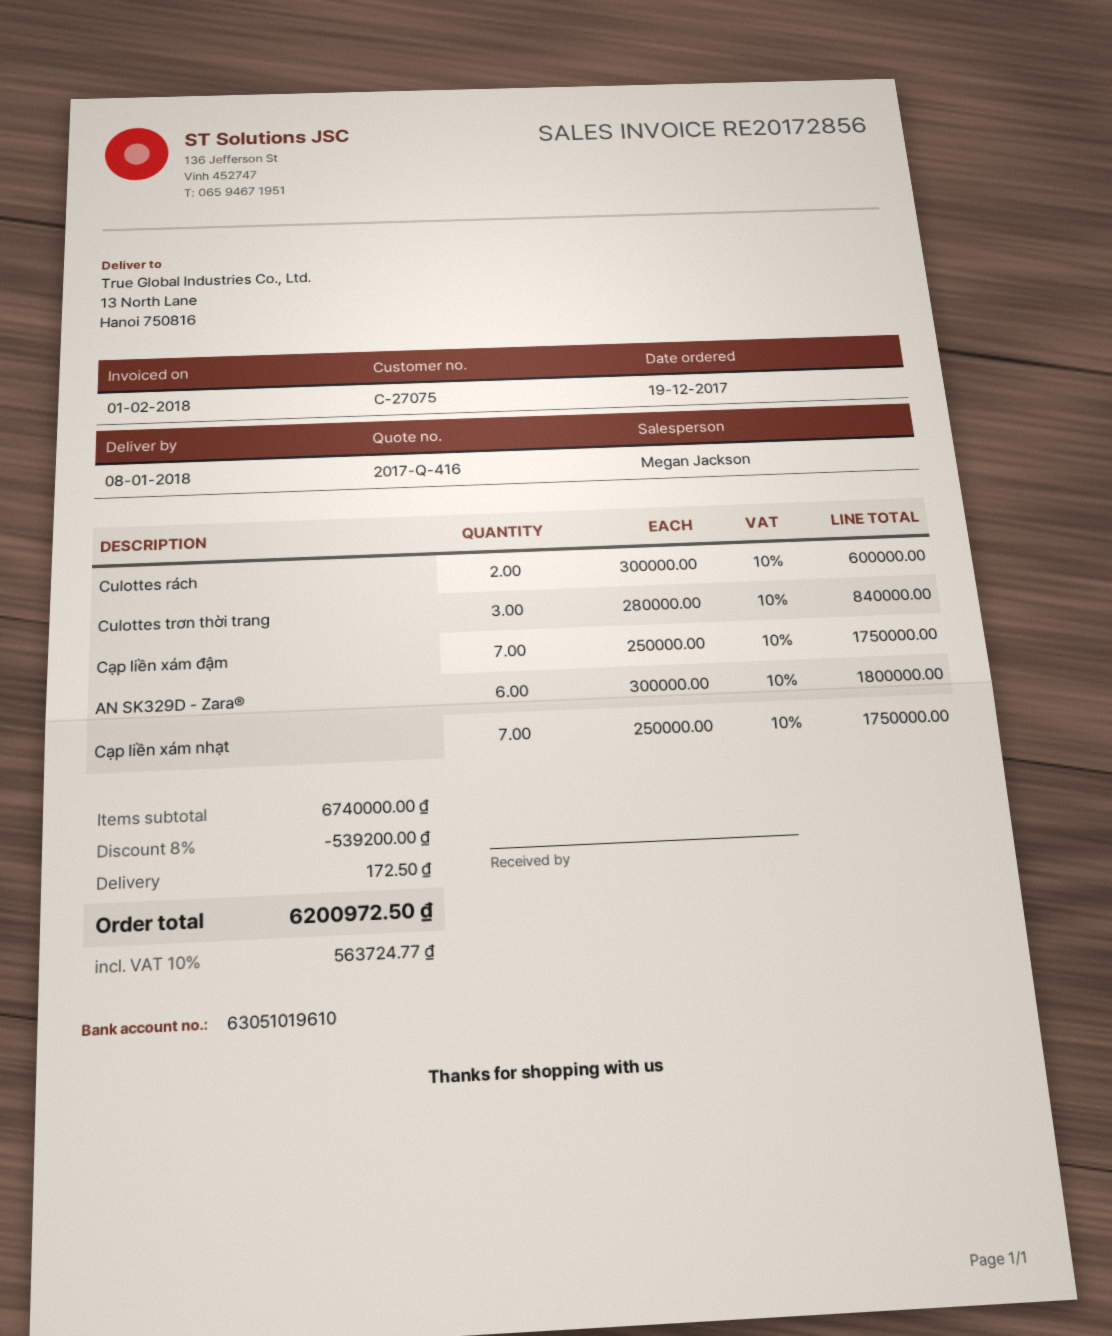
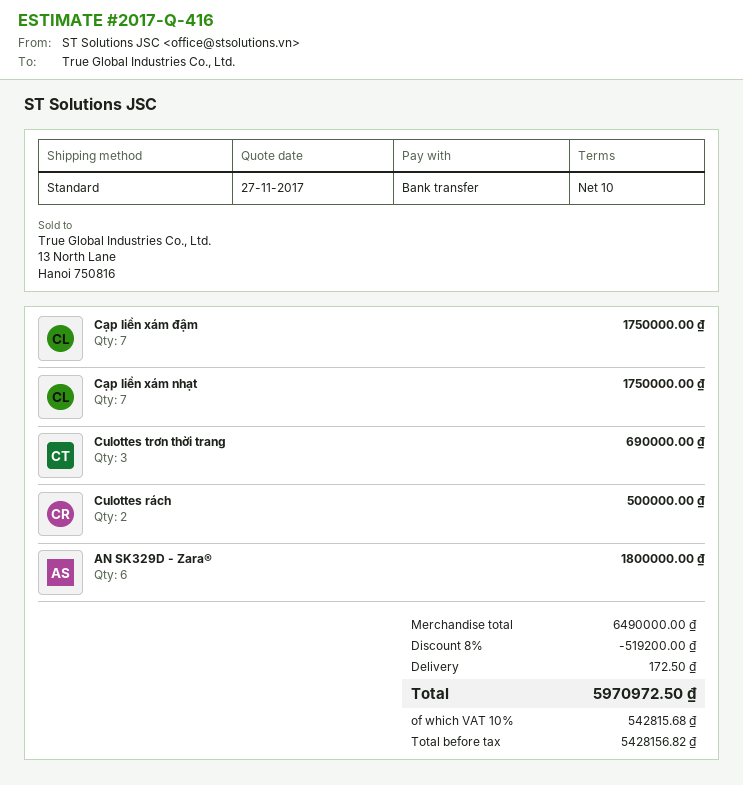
Culottes rách: 2 for 600000.00 -> 2 for 500000.00
Culottes trơn thời trang: 3 for 840000.00 -> 3 for 690000.00
subtotal: 6740000.00 -> 6490000.00
discount: 8% = 539200.00 -> 8% = 519200.00
tax: 10% = 563724.77 -> 10% = 542815.68
total: 6200972.50 -> 5970972.50

